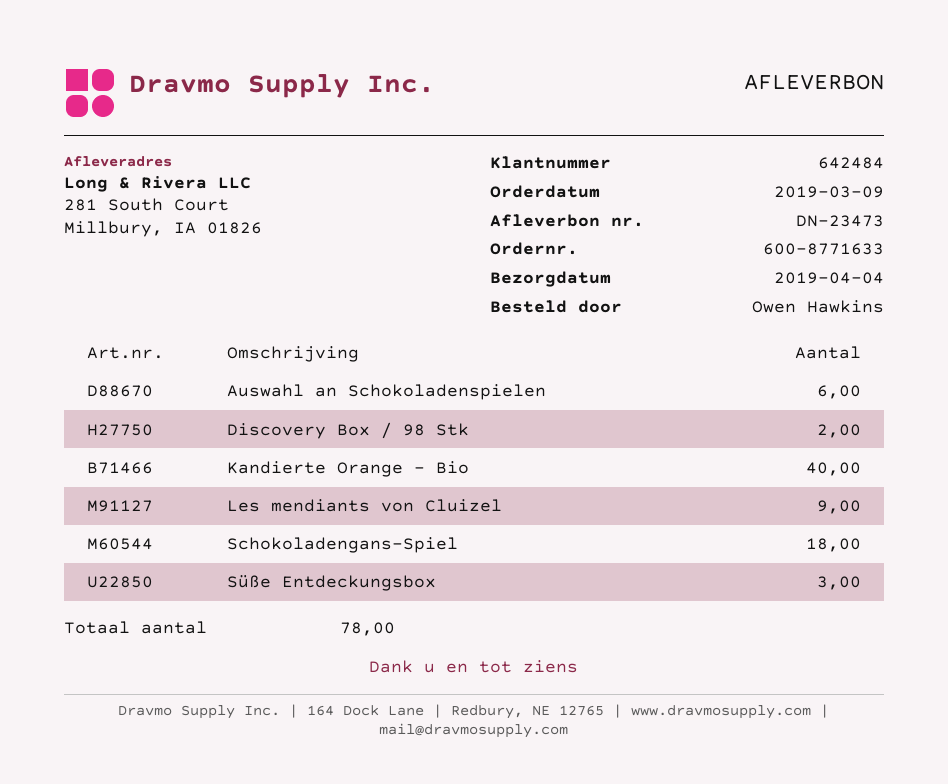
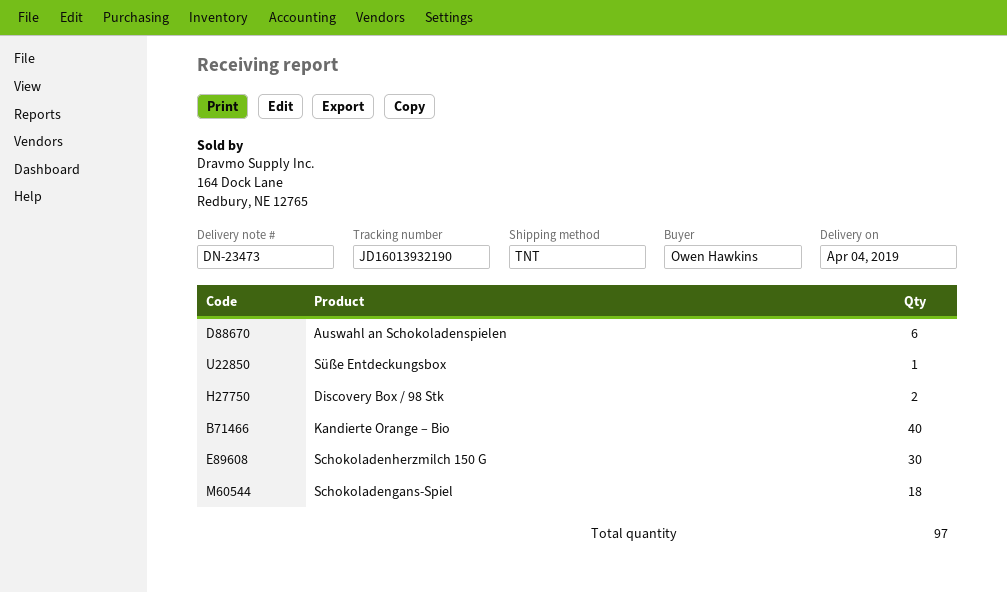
Les mendiants von Cluizel: 9 -> none
Süße Entdeckungsbox: 3 -> 1
Schokoladenherzmilch 150 G: none -> 30
total quantity: 78 -> 97

